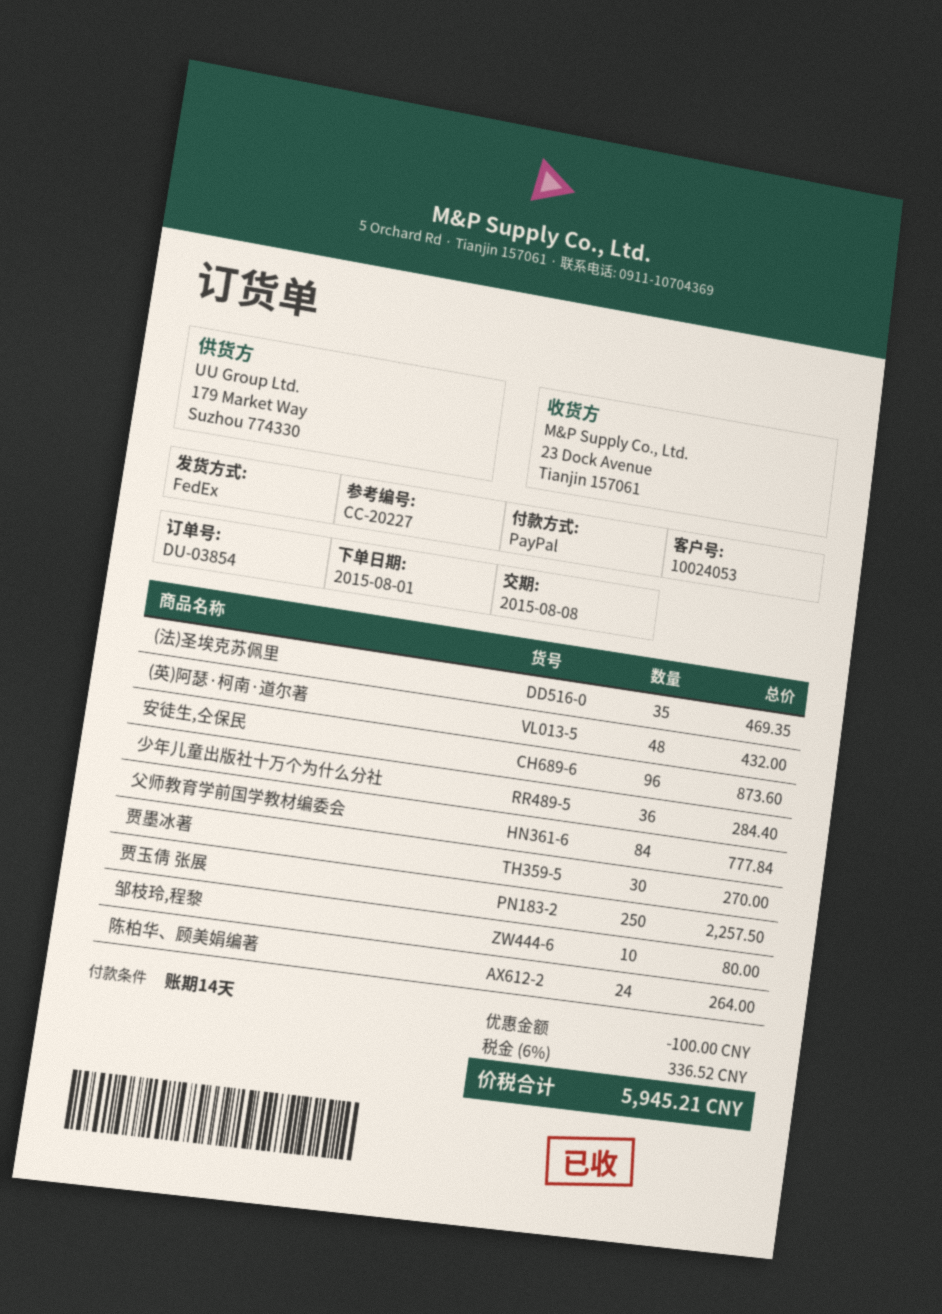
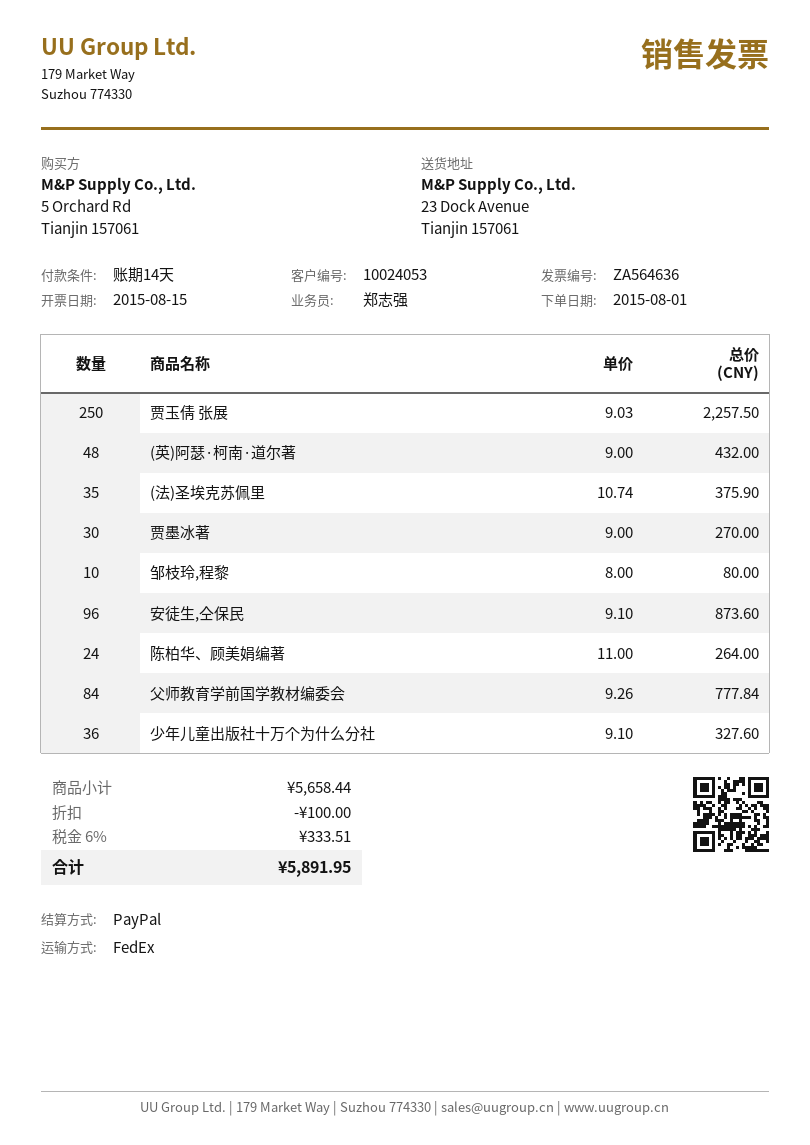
(法)圣埃克苏佩里: 35 for 469.35 -> 35 for 375.90
少年儿童出版社十万个为什么分社: 36 for 284.40 -> 36 for 327.60
tax: 6% = 336.52 -> 6% = 333.51
total: 5945.21 -> 5891.95

